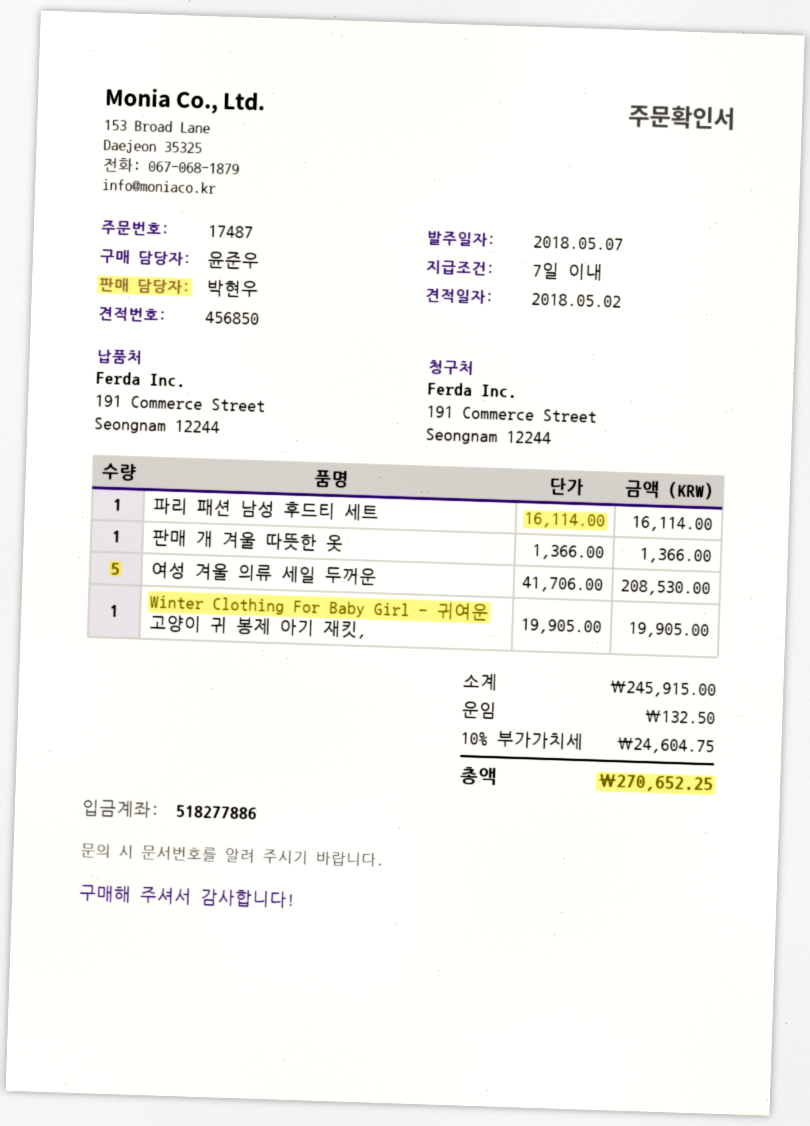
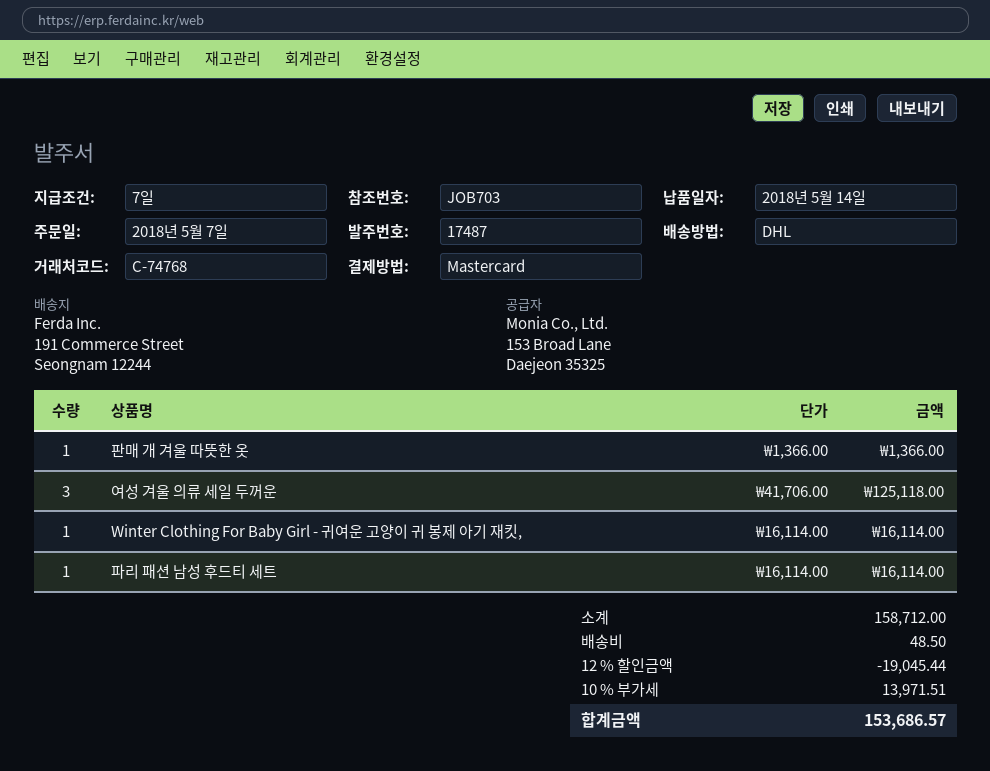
여성 겨울 의류 세일 두꺼운: 5 x 41706.00 = 208530.00 -> 3 x 41706.00 = 125118.00
Winter Clothing For Baby Girl - 귀여운 고양이 귀 봉제 아기 재킷,: 1 x 19905.00 = 19905.00 -> 1 x 16114.00 = 16114.00
subtotal: 245915.00 -> 158712.00
discount: none -> 12% = 19045.44
shipping: 132.50 -> 48.50
tax: 10% = 24604.75 -> 10% = 13971.51
total: 270652.25 -> 153686.57

